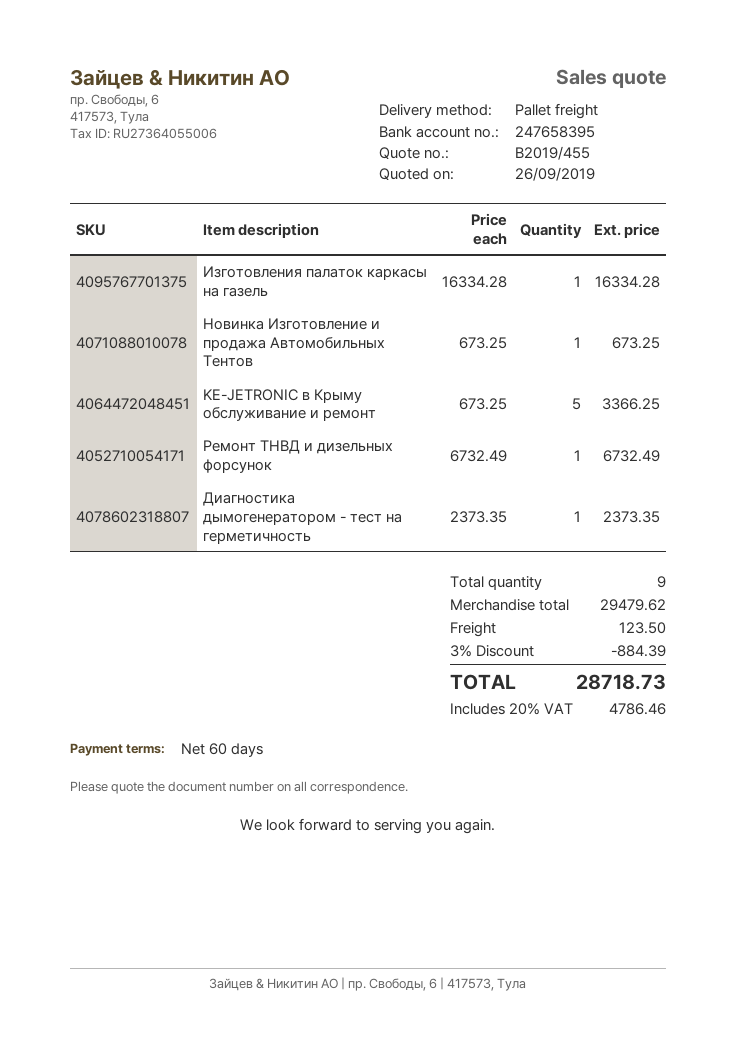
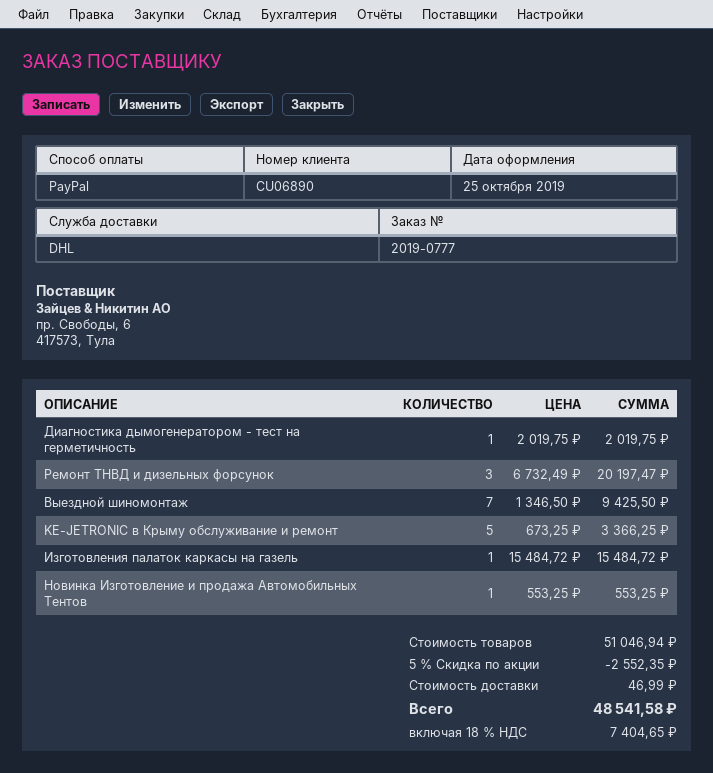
shipping method: pallet freight -> DHL
Изготовления палаток каркасы на газель: 1 x 16334.28 = 16334.28 -> 1 x 15484.72 = 15484.72
Новинка Изготовление и продажа Автомобильных Тентов: 1 x 673.25 = 673.25 -> 1 x 553.25 = 553.25
Ремонт ТНВД и дизельных форсунок: 1 x 6732.49 = 6732.49 -> 3 x 6732.49 = 20197.47
Диагностика дымогенератором - тест на герметичность: 1 x 2373.35 = 2373.35 -> 1 x 2019.75 = 2019.75
Выездной шиномонтаж: none -> 7 x 1346.50 = 9425.50
subtotal: 29479.62 -> 51046.94
discount: 3% = 884.39 -> 5% = 2552.35
shipping: 123.50 -> 46.99
tax: 20% = 4786.46 -> 18% = 7404.65
total: 28718.73 -> 48541.58

